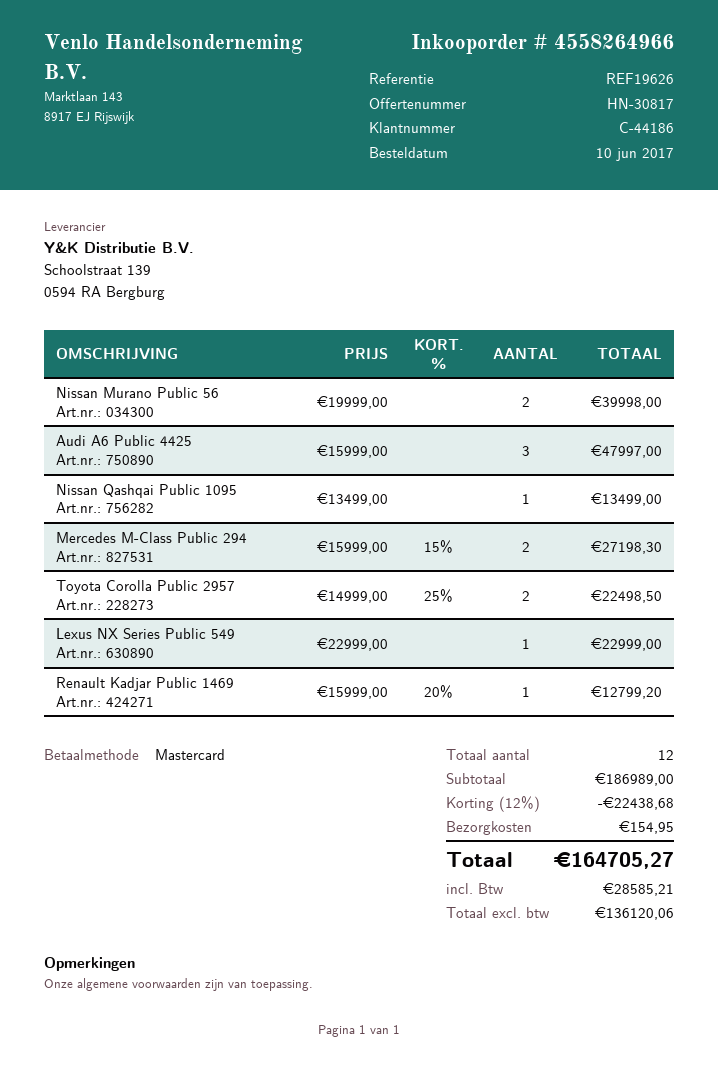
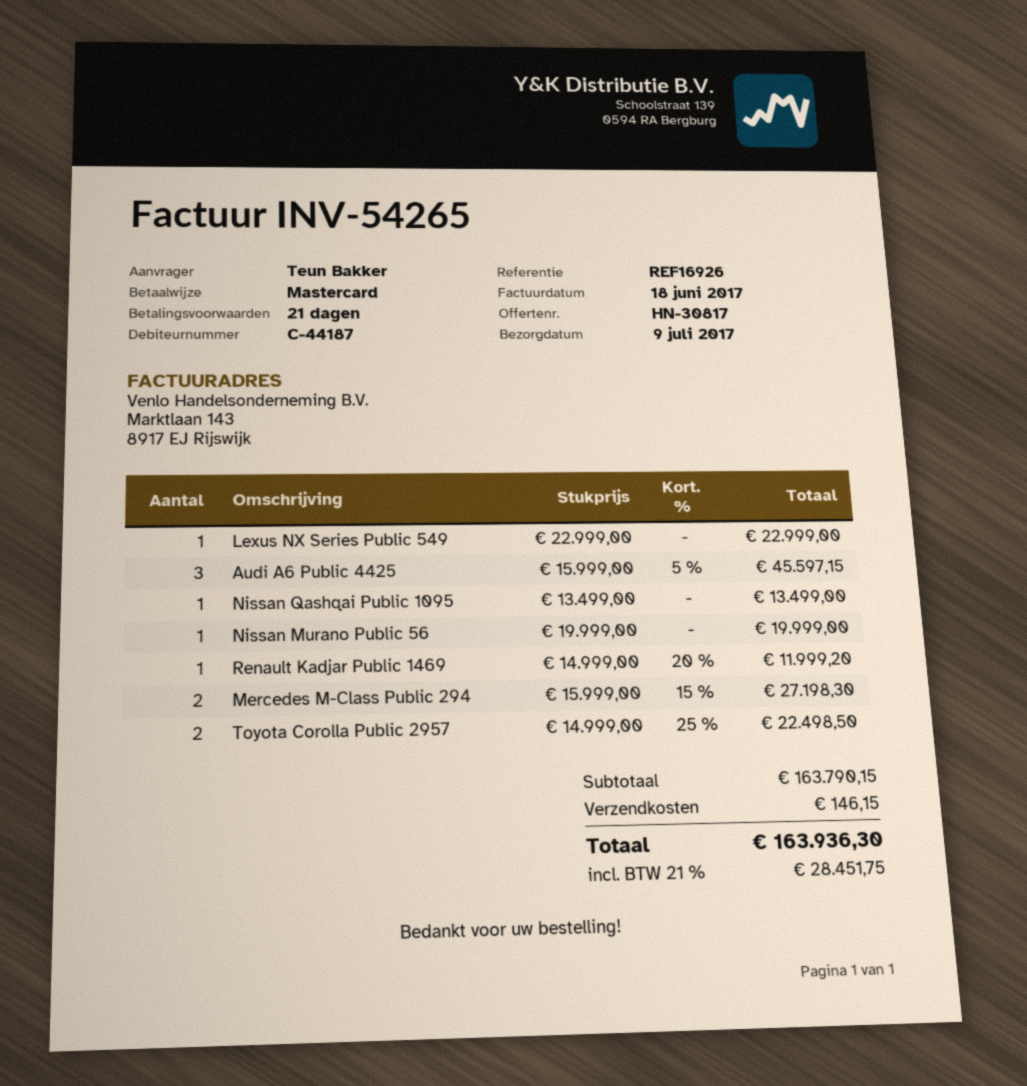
customer number: C-44186 -> C-44187
reference: REF19626 -> REF16926
Nissan Murano Public 56: 2 x 19999.00 = 39998.00 -> 1 x 19999.00 = 19999.00
Audi A6 Public 4425: 3 x 15999.00 = 47997.00 -> 3 x 15999.00 - 5% = 45597.15
Renault Kadjar Public 1469: 1 x 15999.00 - 20% = 12799.20 -> 1 x 14999.00 - 20% = 11999.20
subtotal: 186989.00 -> 163790.15
discount: 12% = 22438.68 -> none
shipping: 154.95 -> 146.15
tax: 28585.21 -> 28451.75
total: 164705.27 -> 163936.30

